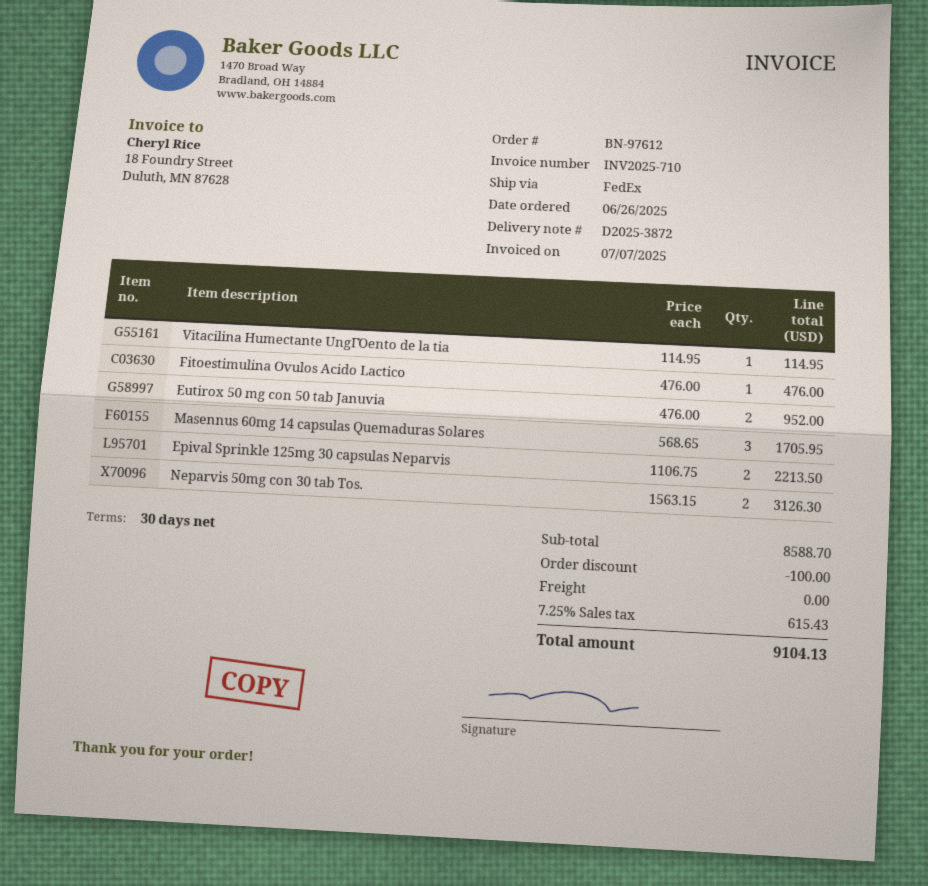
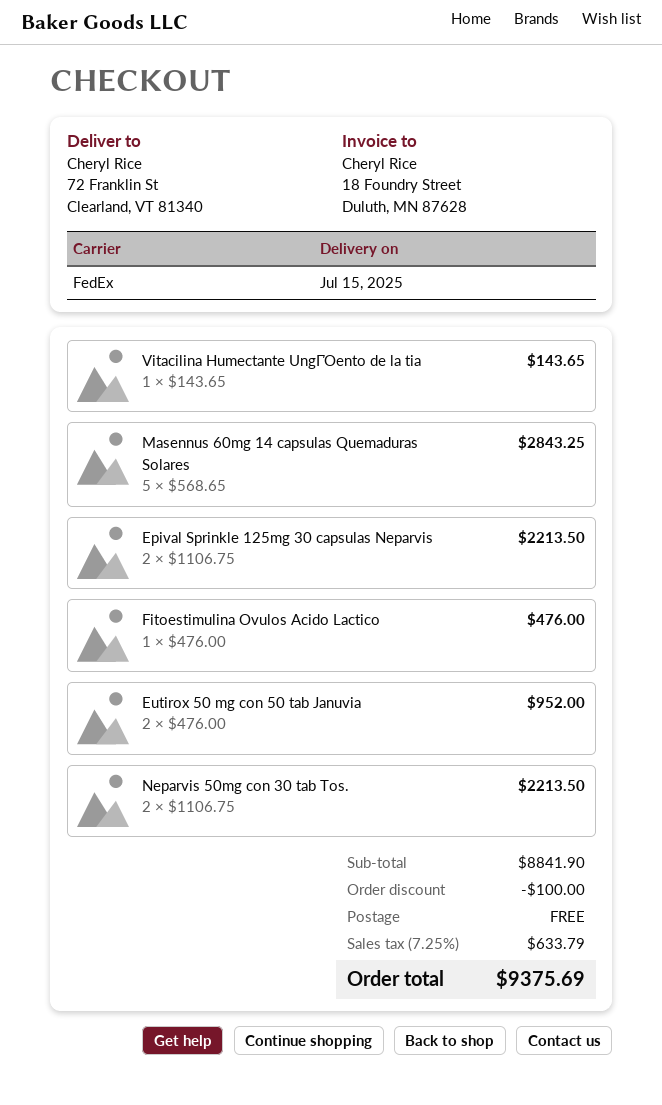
Vitacilina Humectante UngΓΌento de la tia: 1 x 114.95 = 114.95 -> 1 x 143.65 = 143.65
Masennus 60mg 14 capsulas Quemaduras Solares: 3 x 568.65 = 1705.95 -> 5 x 568.65 = 2843.25
Neparvis 50mg con 30 tab Tos.: 2 x 1563.15 = 3126.30 -> 2 x 1106.75 = 2213.50
subtotal: 8588.70 -> 8841.90
tax: 7.25% = 615.43 -> 7.25% = 633.79
total: 9104.13 -> 9375.69

